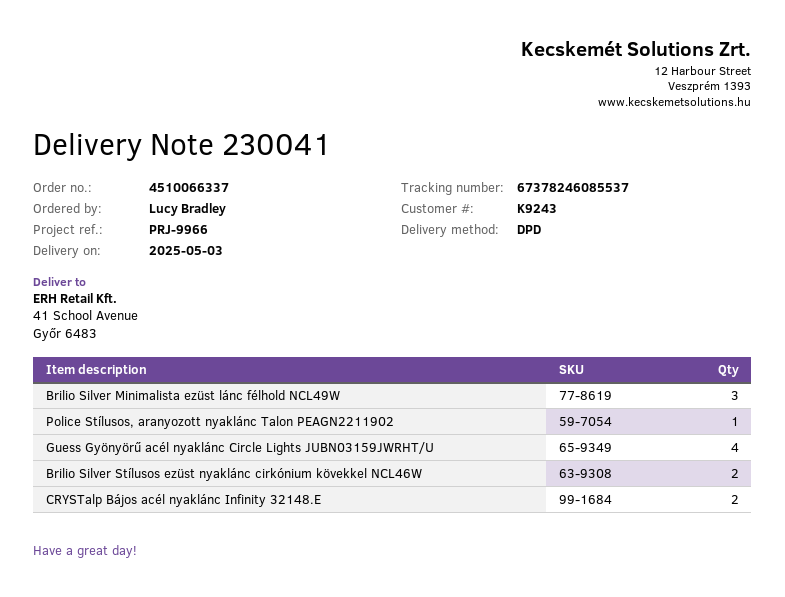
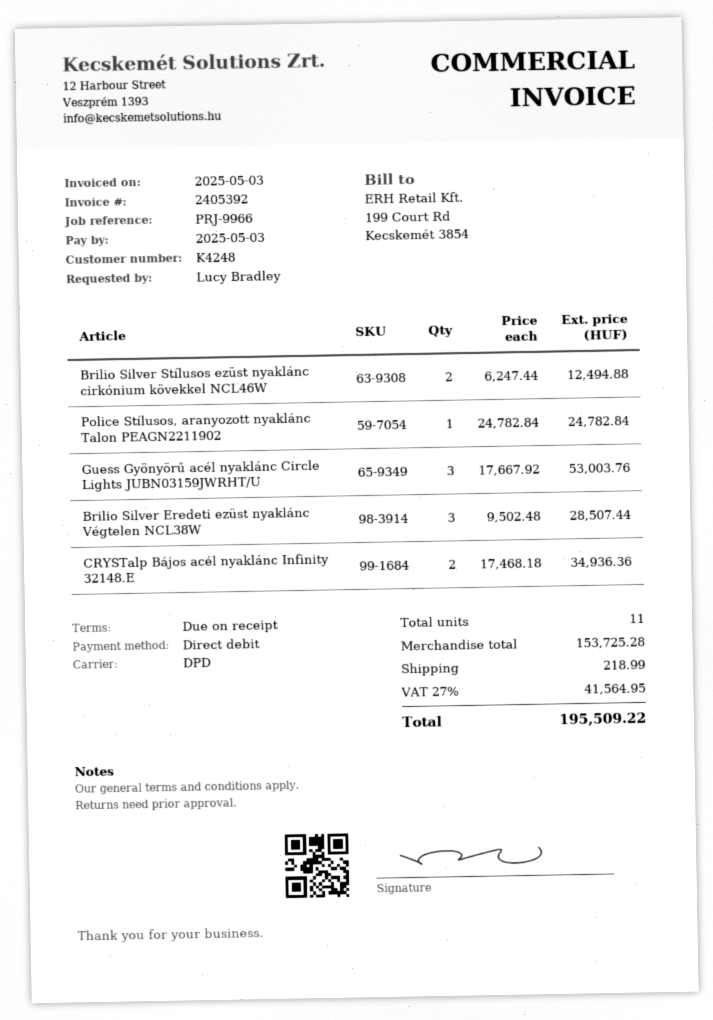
customer number: K9243 -> K4248
Brilio Silver Minimalista ezüst lánc félhold NCL49W: 3 -> none
Guess Gyönyörű acél nyaklánc Circle Lights JUBN03159JWRHT/U: 4 -> 3
Brilio Silver Eredeti ezüst nyaklánc Végtelen NCL38W: none -> 3

